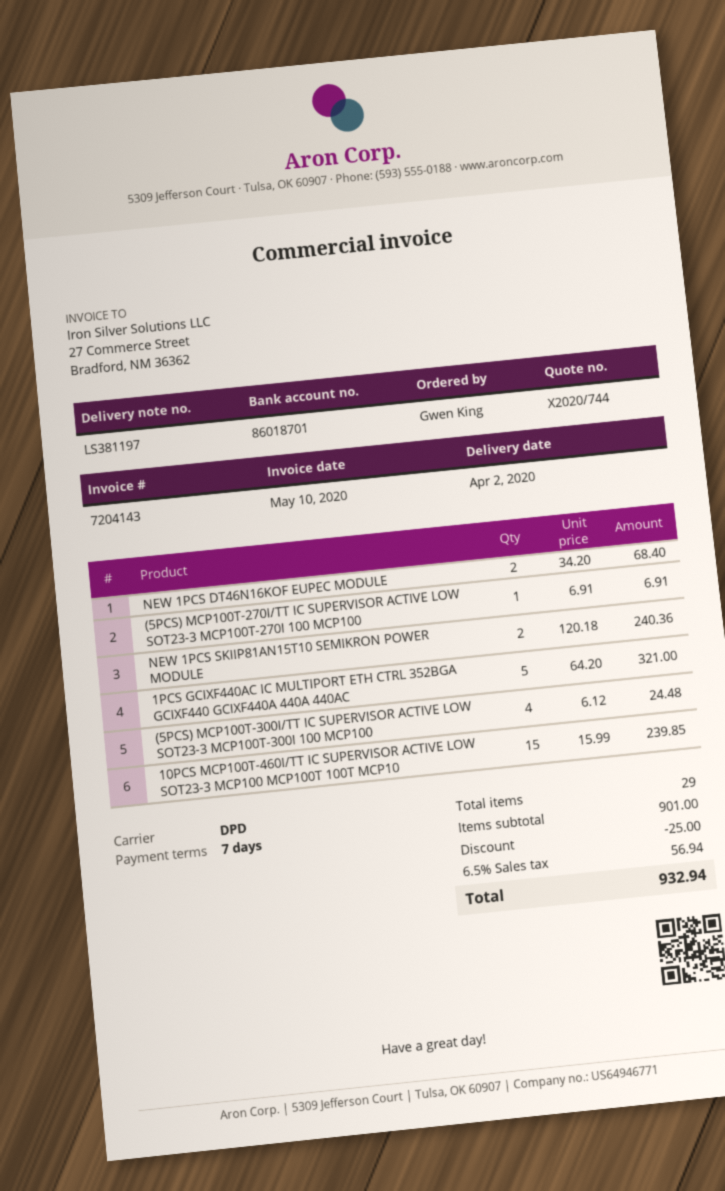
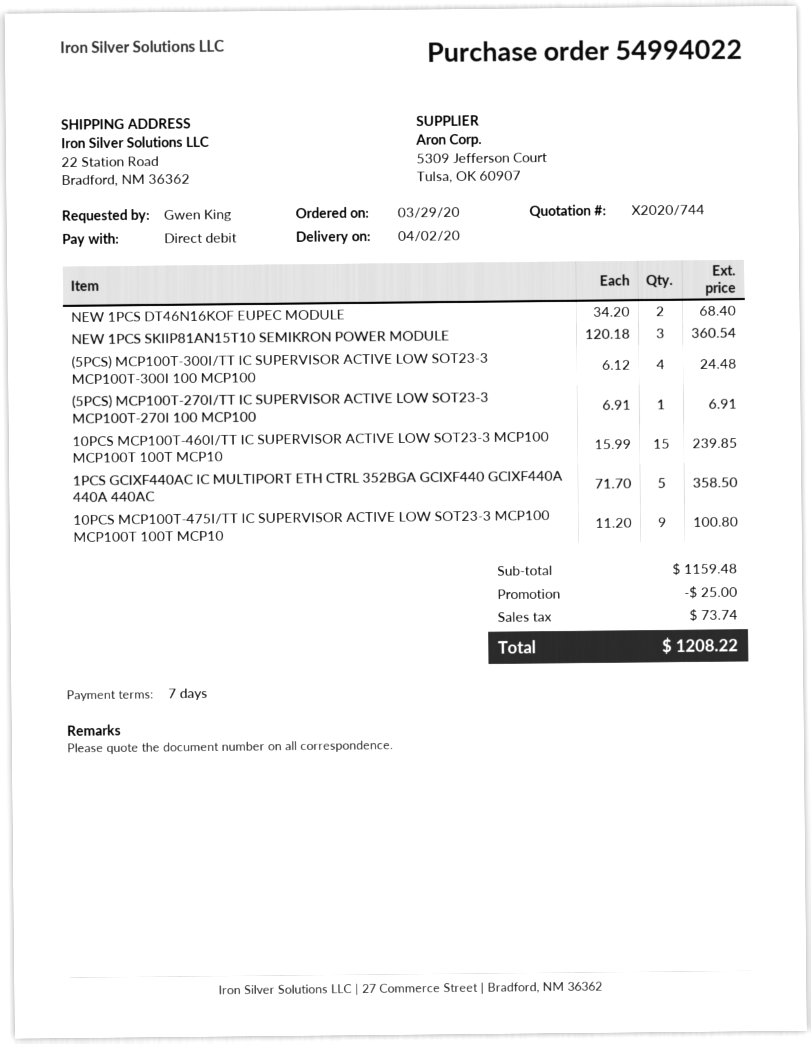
NEW 1PCS SKIIP81AN15T10 SEMIKRON POWER MODULE: 2 x 120.18 = 240.36 -> 3 x 120.18 = 360.54
1PCS GCIXF440AC IC MULTIPORT ETH CTRL 352BGA GCIXF440 GCIXF440A 440A 440AC: 5 x 64.20 = 321.00 -> 5 x 71.70 = 358.50
10PCS MCP100T-475I/TT IC SUPERVISOR ACTIVE LOW SOT23-3 MCP100 MCP100T 100T MCP10: none -> 9 x 11.20 = 100.80
subtotal: 901.00 -> 1159.48
tax: 56.94 -> 73.74
total: 932.94 -> 1208.22

